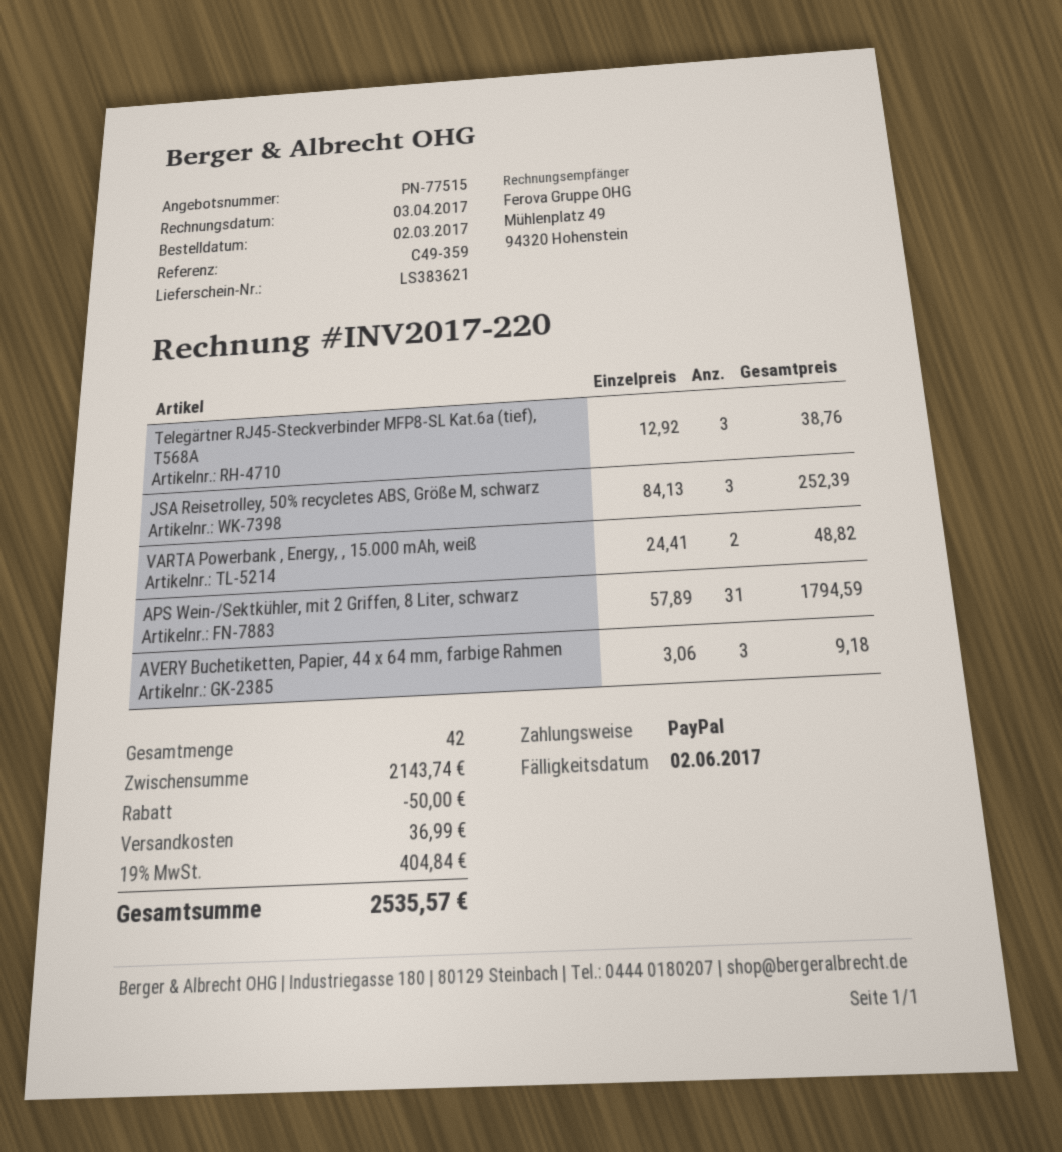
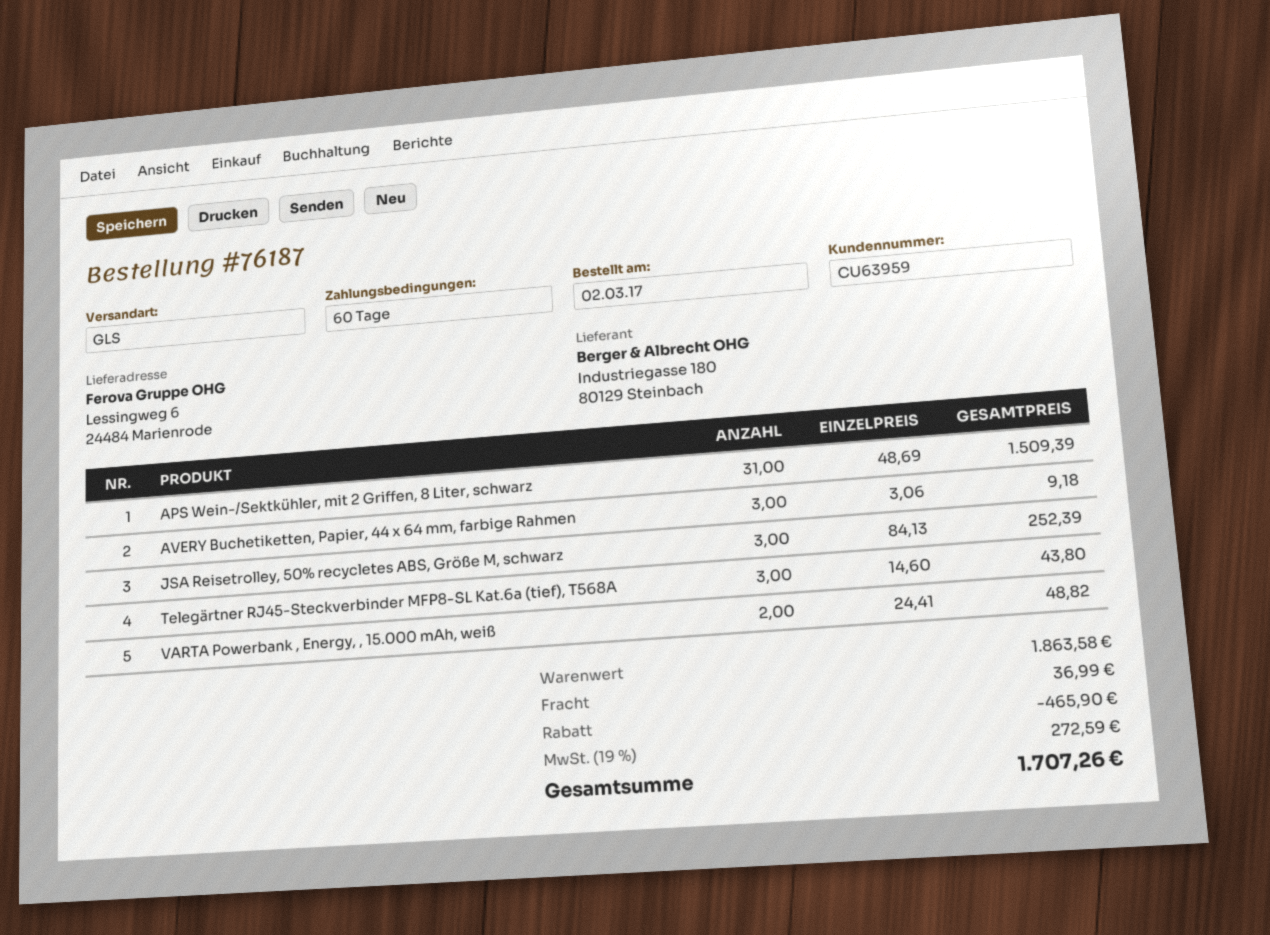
Telegärtner RJ45-Steckverbinder MFP8-SL Kat.6a (tief), T568A: 3 x 12.92 = 38.76 -> 3 x 14.60 = 43.80
APS Wein-/Sektkühler, mit 2 Griffen, 8 Liter, schwarz: 31 x 57.89 = 1794.59 -> 31 x 48.69 = 1509.39
subtotal: 2143.74 -> 1863.58
discount: 50.00 -> 465.90
tax: 19% = 404.84 -> 19% = 272.59
total: 2535.57 -> 1707.26

